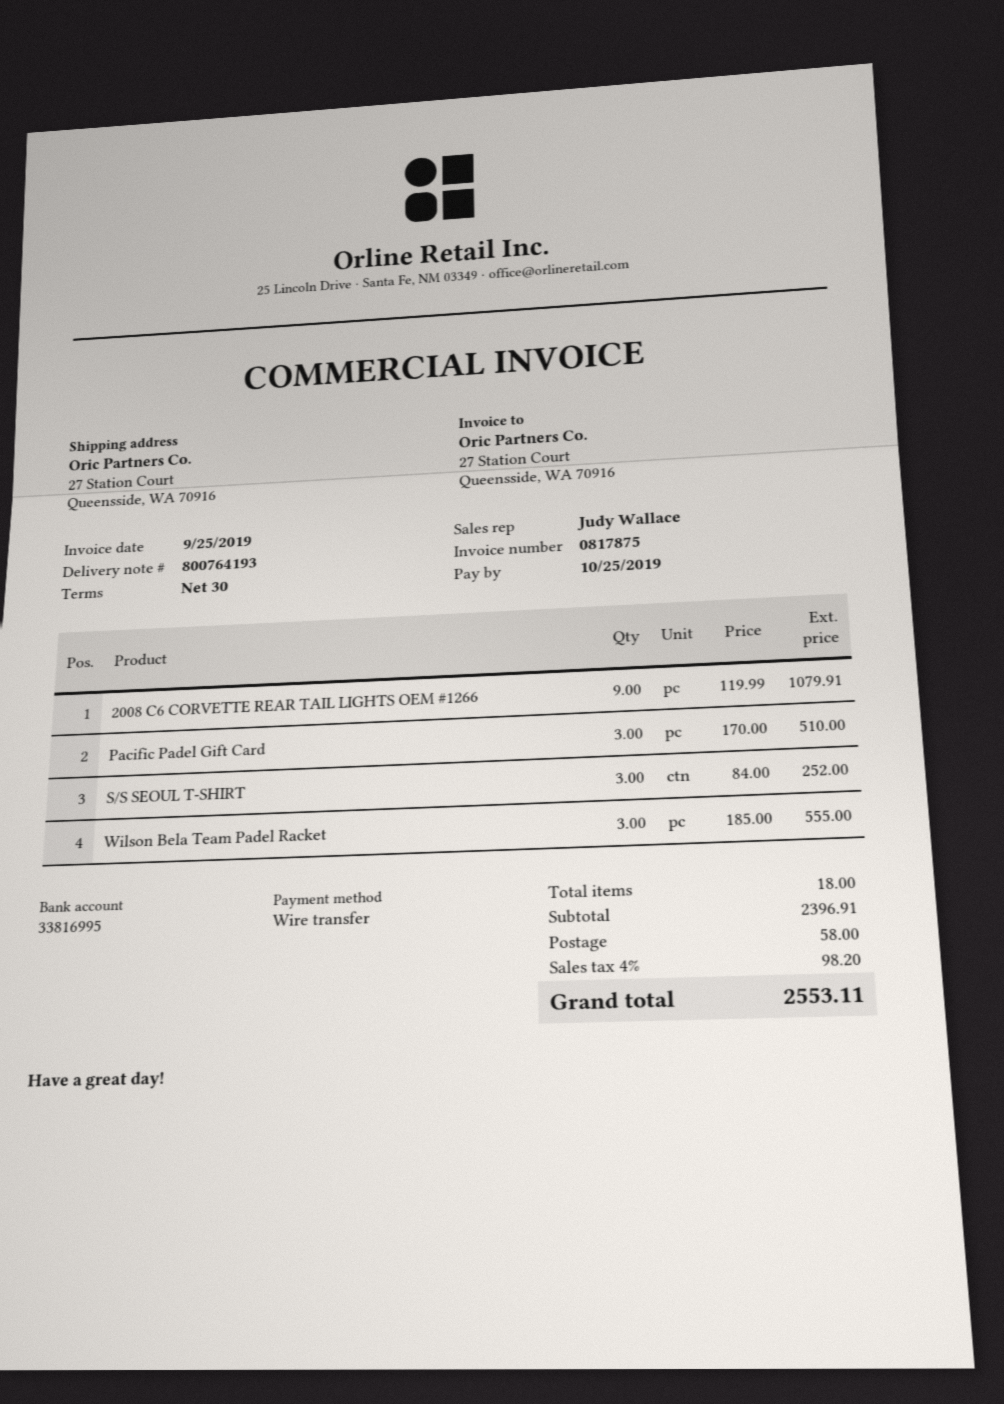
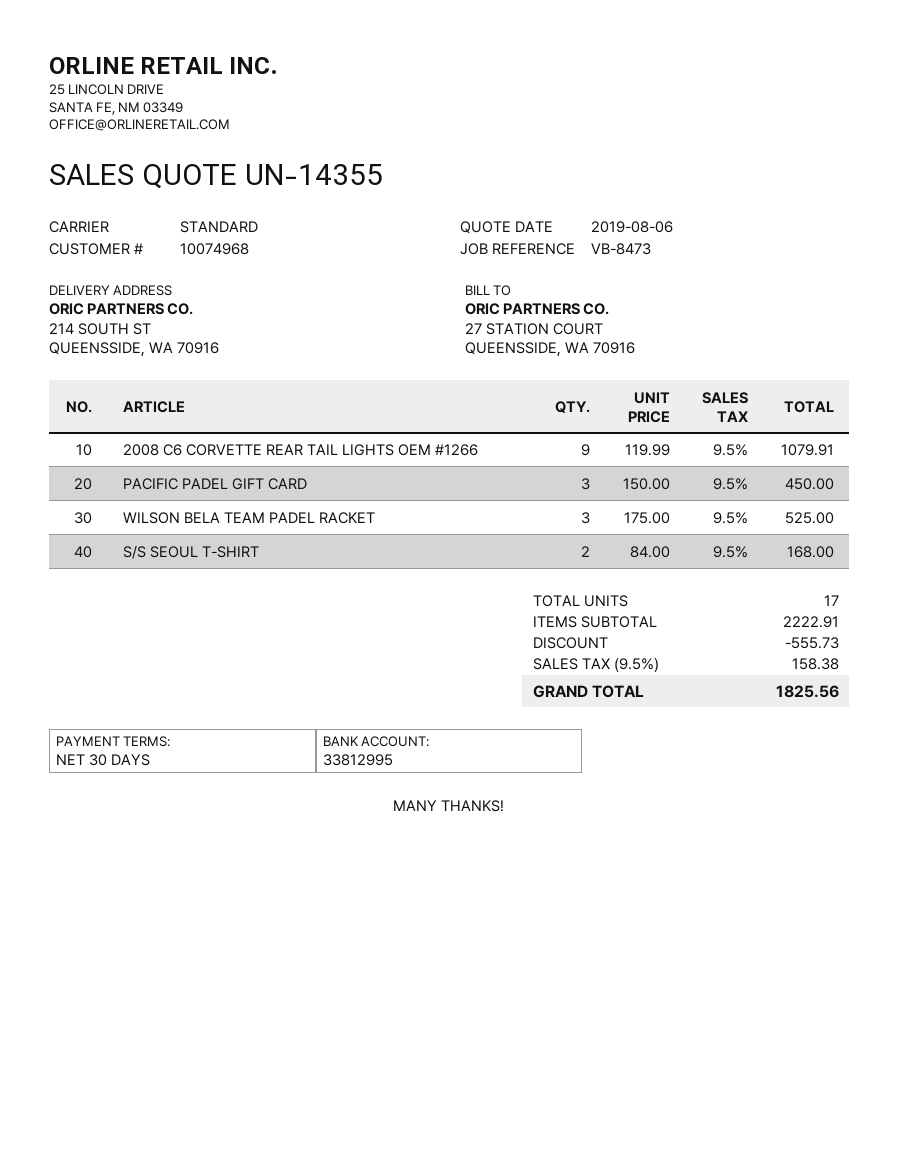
bank account: 33816995 -> 33812995
ship to: 27 Station Court, Queensside, WA 70916 -> 214 SOUTH ST, QUEENSSIDE, WA 70916
Pacific Padel Gift Card: 3 x 170.00 = 510.00 -> 3 x 150.00 = 450.00
S/S SEOUL T-SHIRT: 3 x 84.00 = 252.00 -> 2 x 84.00 = 168.00
Wilson Bela Team Padel Racket: 3 x 185.00 = 555.00 -> 3 x 175.00 = 525.00
total quantity: 18 -> 17
subtotal: 2396.91 -> 2222.91
discount: none -> 555.73
shipping: 58.00 -> none
tax: 4% = 98.20 -> 9.5% = 158.38
total: 2553.11 -> 1825.56

